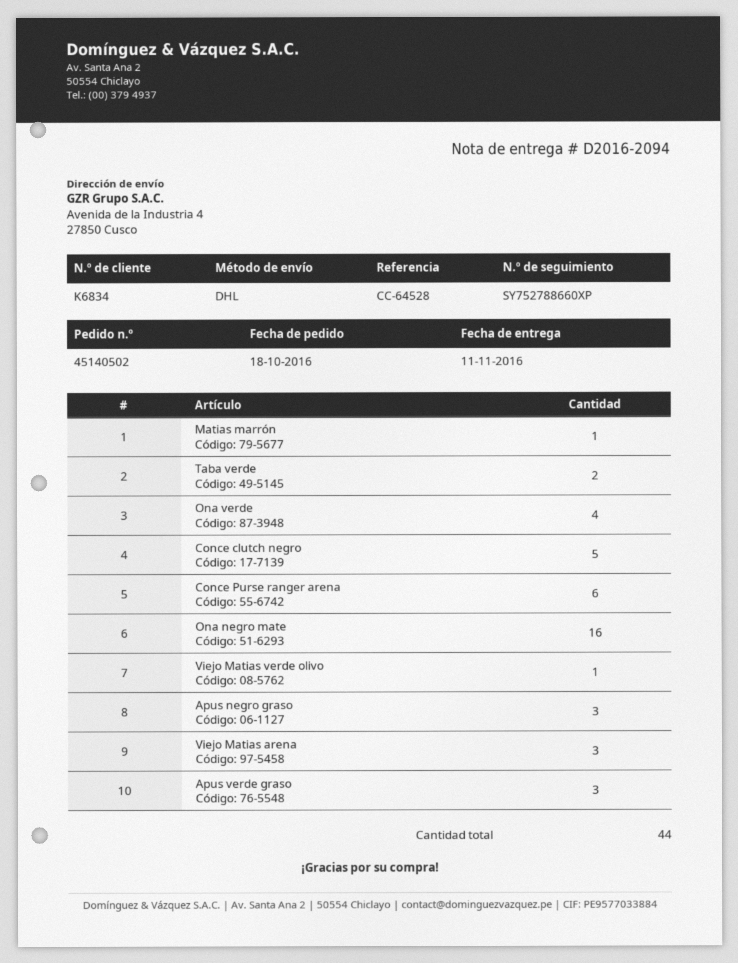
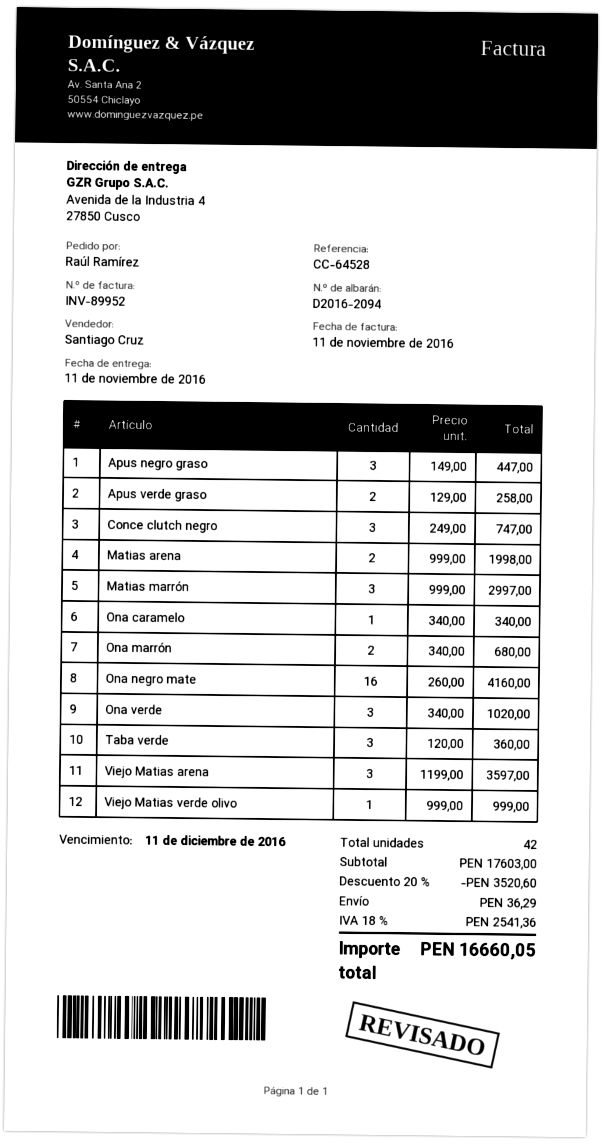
Matias marrón: 1 -> 3
Taba verde: 2 -> 3
Ona verde: 4 -> 3
Conce clutch negro: 5 -> 3
Conce Purse ranger arena: 6 -> none
Apus verde graso: 3 -> 2
Matias arena: none -> 2
Ona caramelo: none -> 1
Ona marrón: none -> 2
total quantity: 44 -> 42

